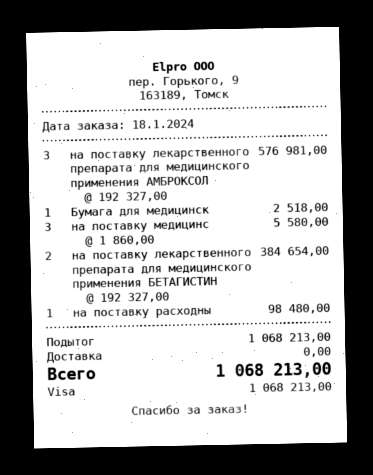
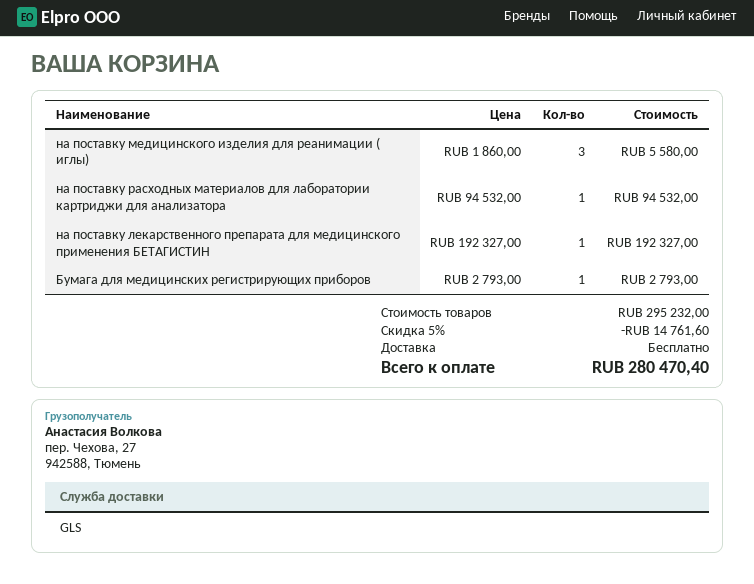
на поставку лекарственного препарата для медицинского применения АМБРОКСОЛ: 3 x 192327.00 = 576981.00 -> none
Бумага для медицинск: 1 x 2518.00 = 2518.00 -> 1 x 2793.00 = 2793.00
на поставку лекарственного препарата для медицинского применения БЕТАГИСТИН: 2 x 192327.00 = 384654.00 -> 1 x 192327.00 = 192327.00
на поставку расходны: 1 x 98480.00 = 98480.00 -> 1 x 94532.00 = 94532.00
subtotal: 1068213.00 -> 295232.00
discount: none -> 5% = 14761.60
total: 1068213.00 -> 280470.40

